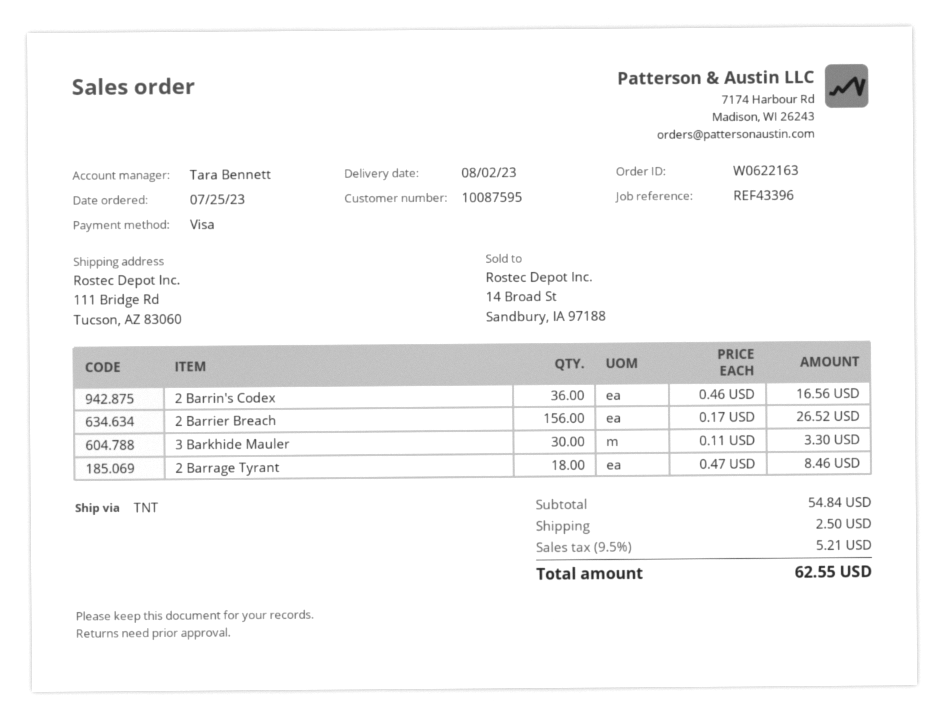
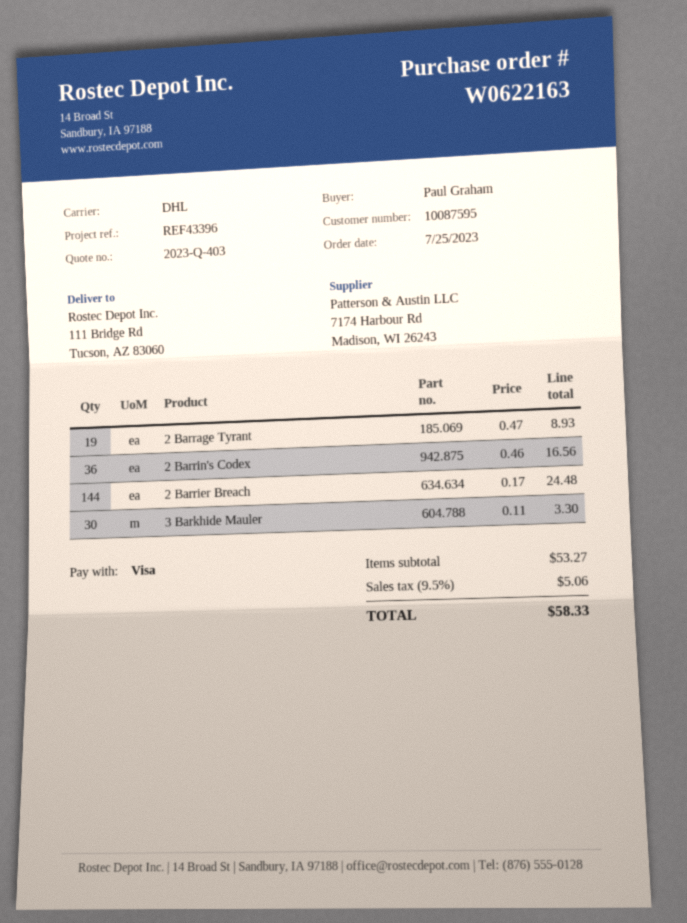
shipping method: TNT -> DHL
2 Barrier Breach: 156 x 0.17 = 26.52 -> 144 x 0.17 = 24.48
2 Barrage Tyrant: 18 x 0.47 = 8.46 -> 19 x 0.47 = 8.93
subtotal: 54.84 -> 53.27
shipping: 2.50 -> none
tax: 9.5% = 5.21 -> 9.5% = 5.06
total: 62.55 -> 58.33

